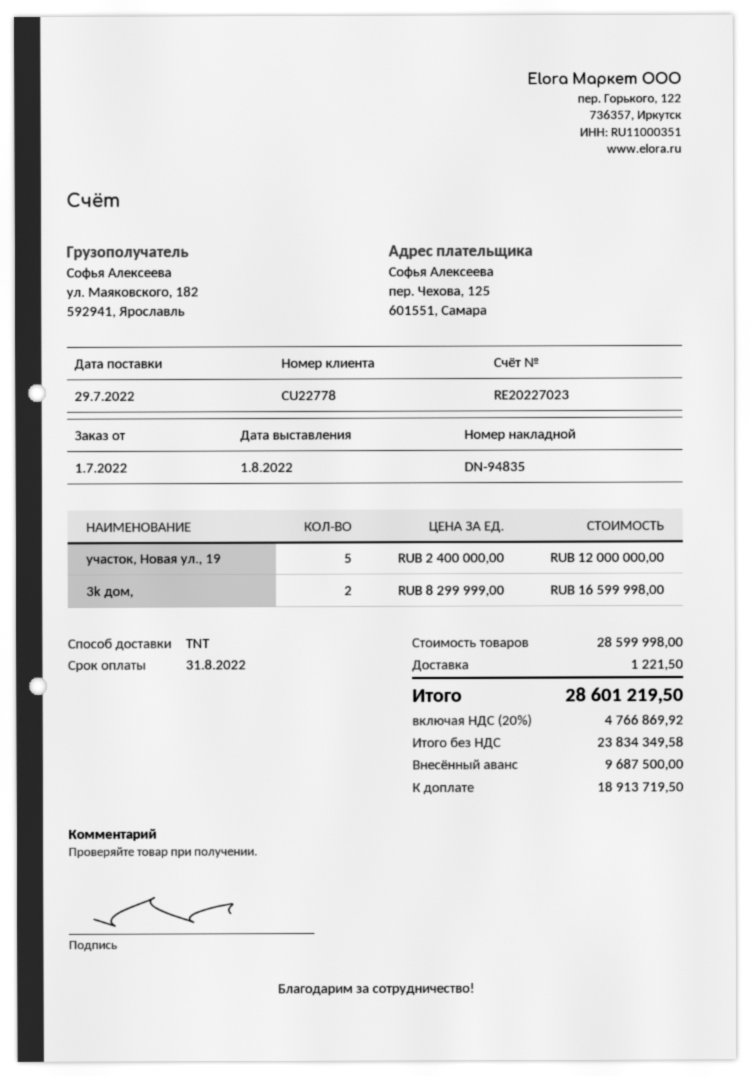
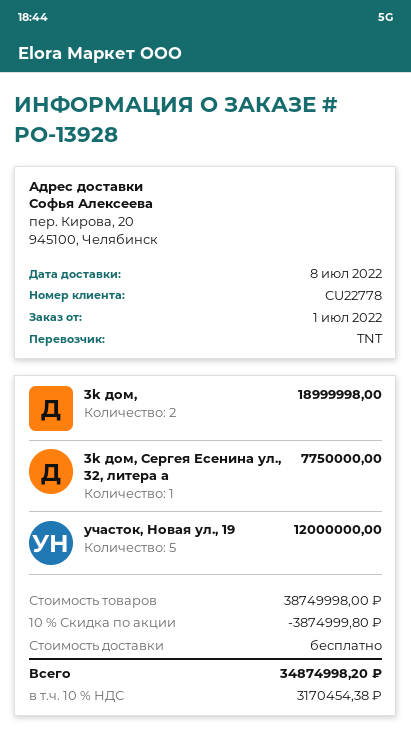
delivery date: 2022-07-29 -> 2022-07-08
ship to: ул. Маяковского, 182, 592941, Ярославль -> пер. Кирова, 20, 945100, Челябинск
3k дом,: 2 for 16599998.00 -> 2 for 18999998.00
3k дом, Сергея Есенина ул., 32, литера а: none -> 1 for 7750000.00
subtotal: 28599998.00 -> 38749998.00
discount: none -> 10% = 3874999.80
shipping: 1221.50 -> 0.00
tax: 20% = 4766869.92 -> 10% = 3170454.38
total: 28601219.50 -> 34874998.20

